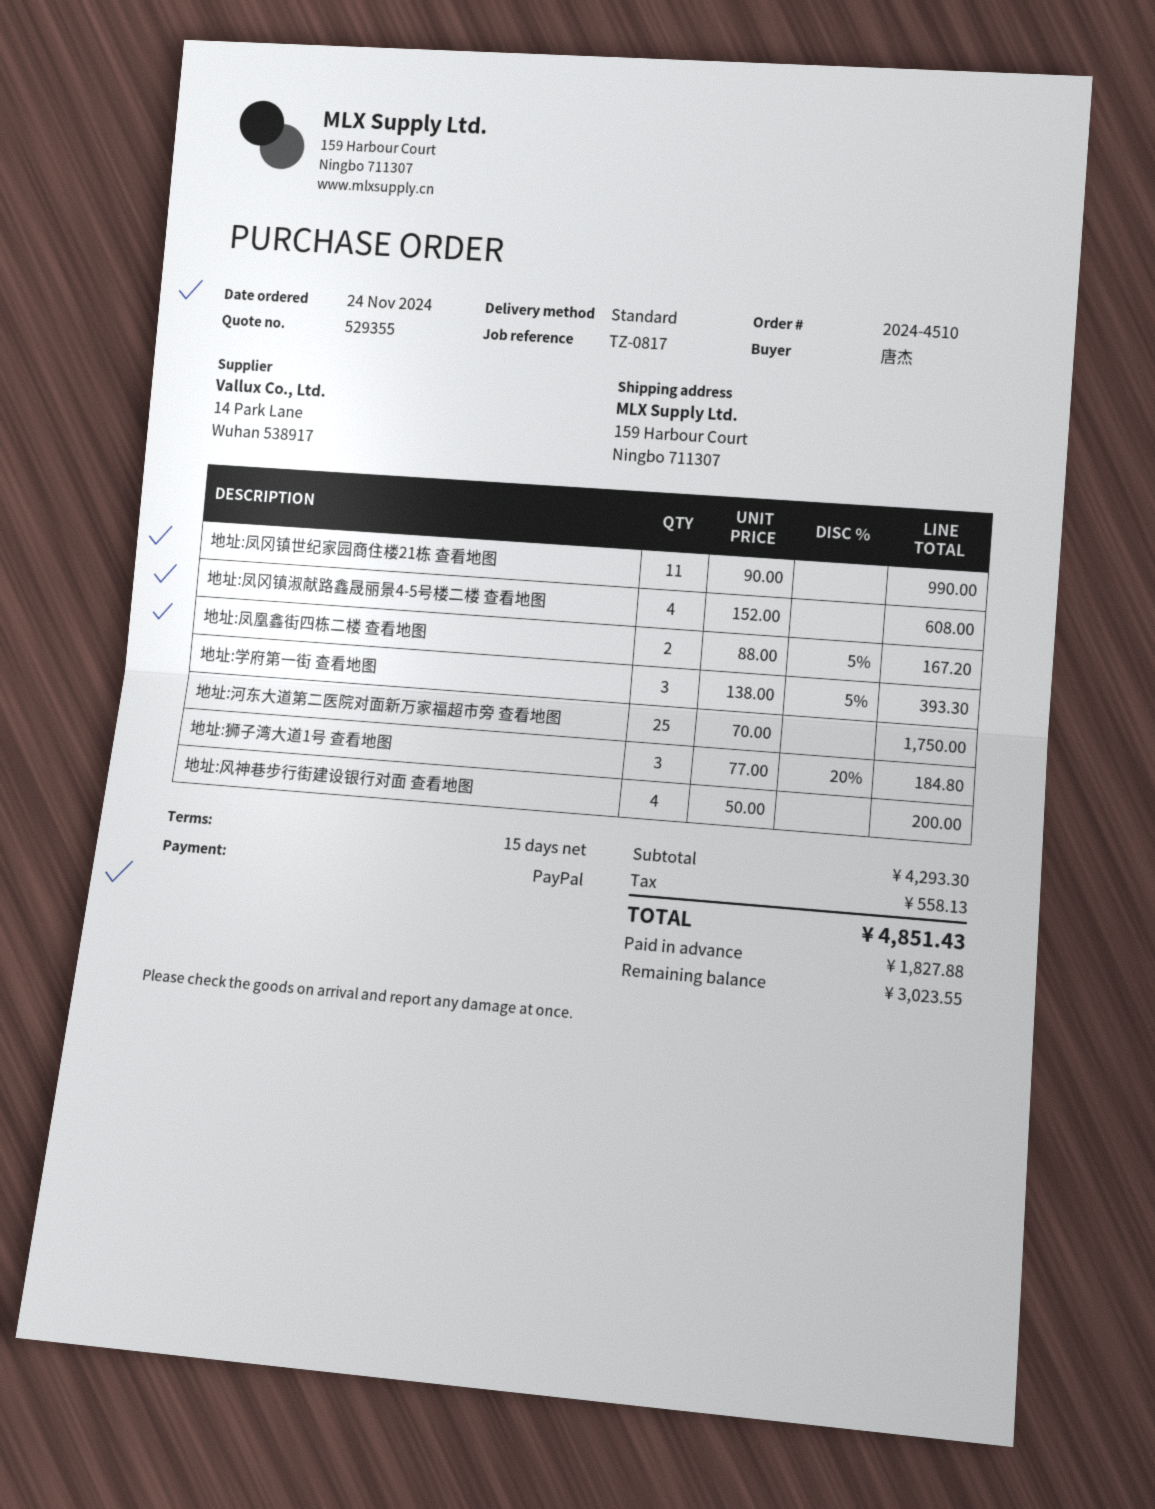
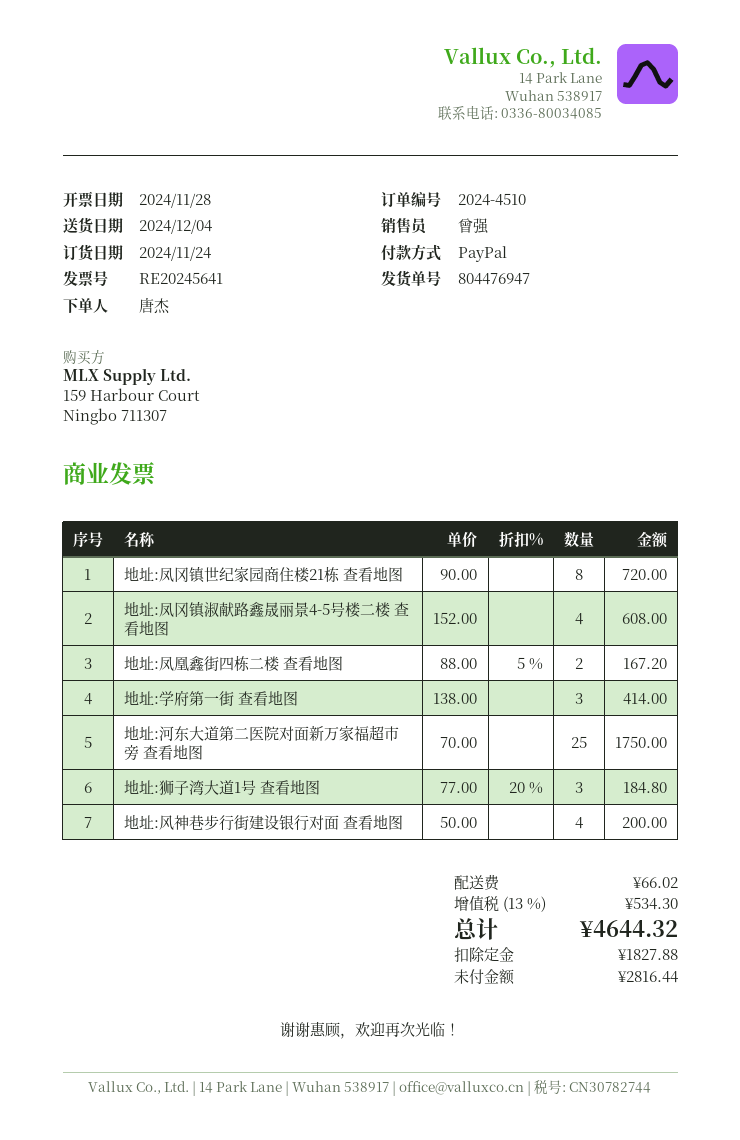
地址:凤冈镇世纪家园商住楼21栋 查看地图: 11 x 90.00 = 990.00 -> 8 x 90.00 = 720.00
地址:学府第一街 查看地图: 3 x 138.00 - 5% = 393.30 -> 3 x 138.00 = 414.00
shipping: none -> 66.02
tax: 558.13 -> 534.30
total: 4851.43 -> 4644.32
balance: 3023.55 -> 2816.44

